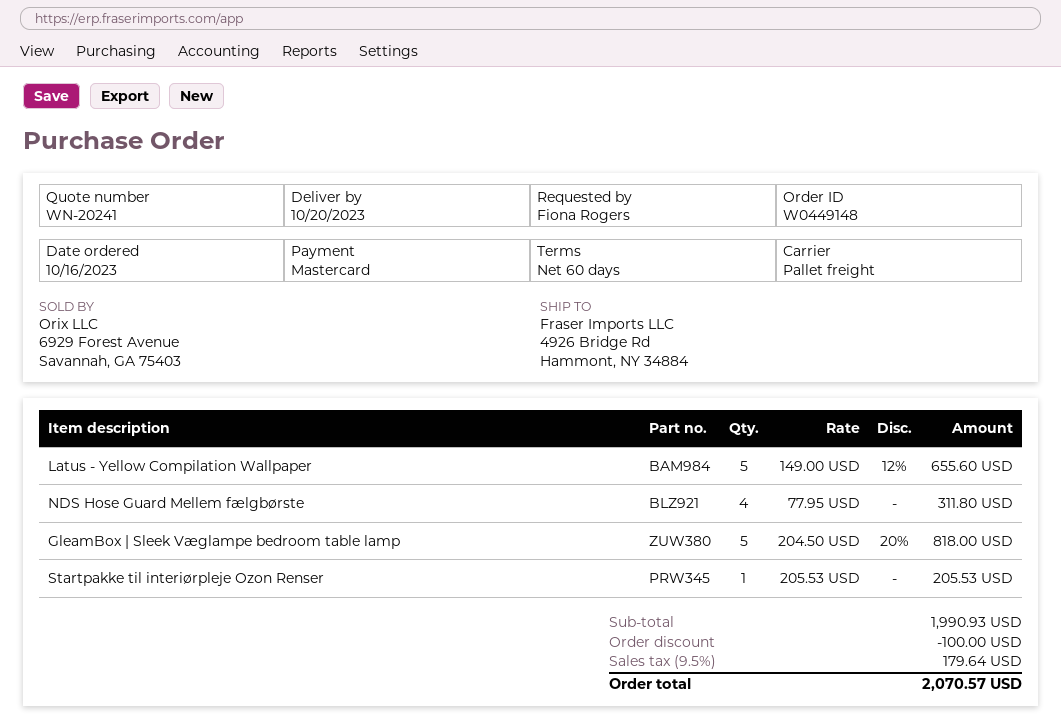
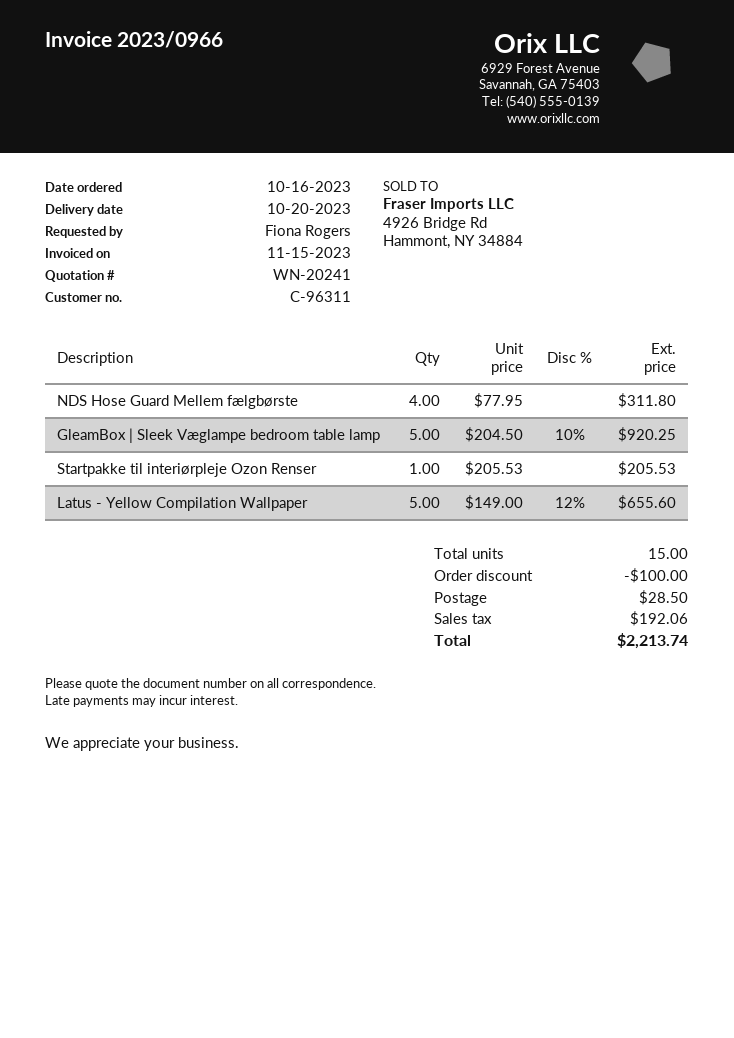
GleamBox | Sleek Væglampe bedroom table lamp: 5 x 204.50 - 20% = 818.00 -> 5 x 204.50 - 10% = 920.25
shipping: none -> 28.50
tax: 179.64 -> 192.06
total: 2070.57 -> 2213.74

